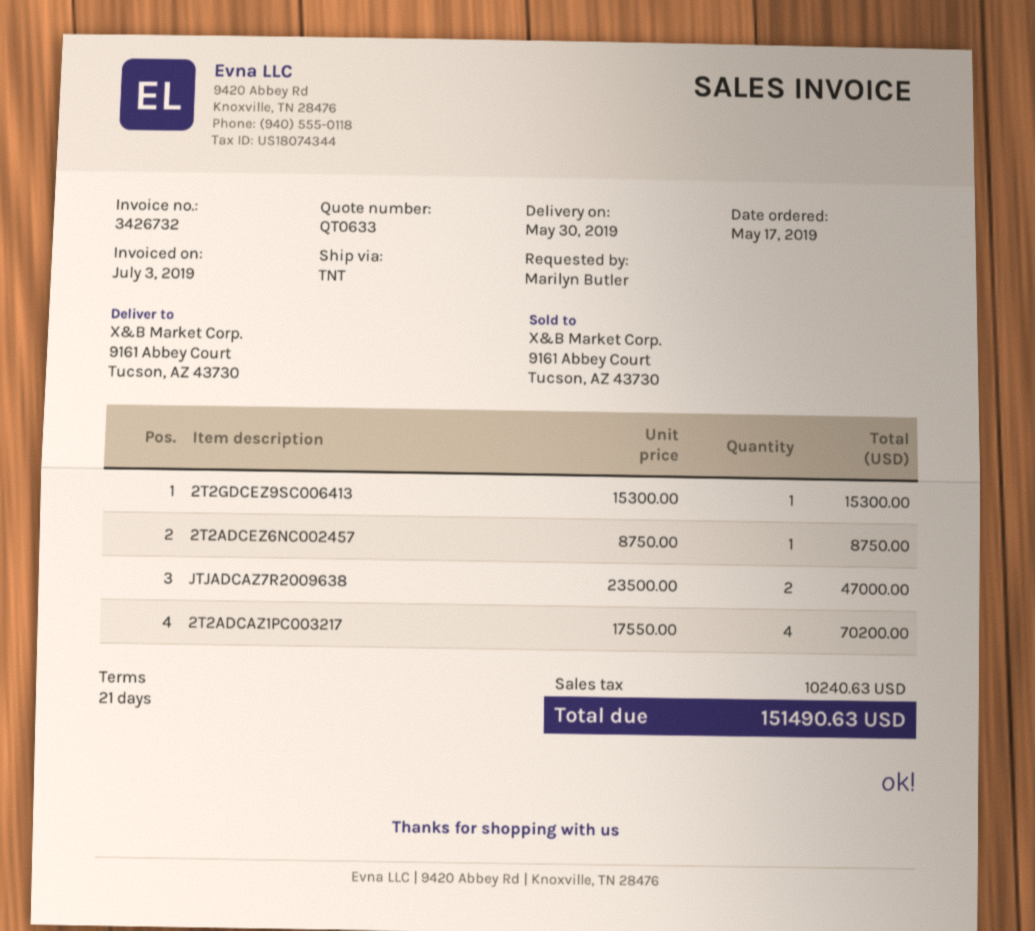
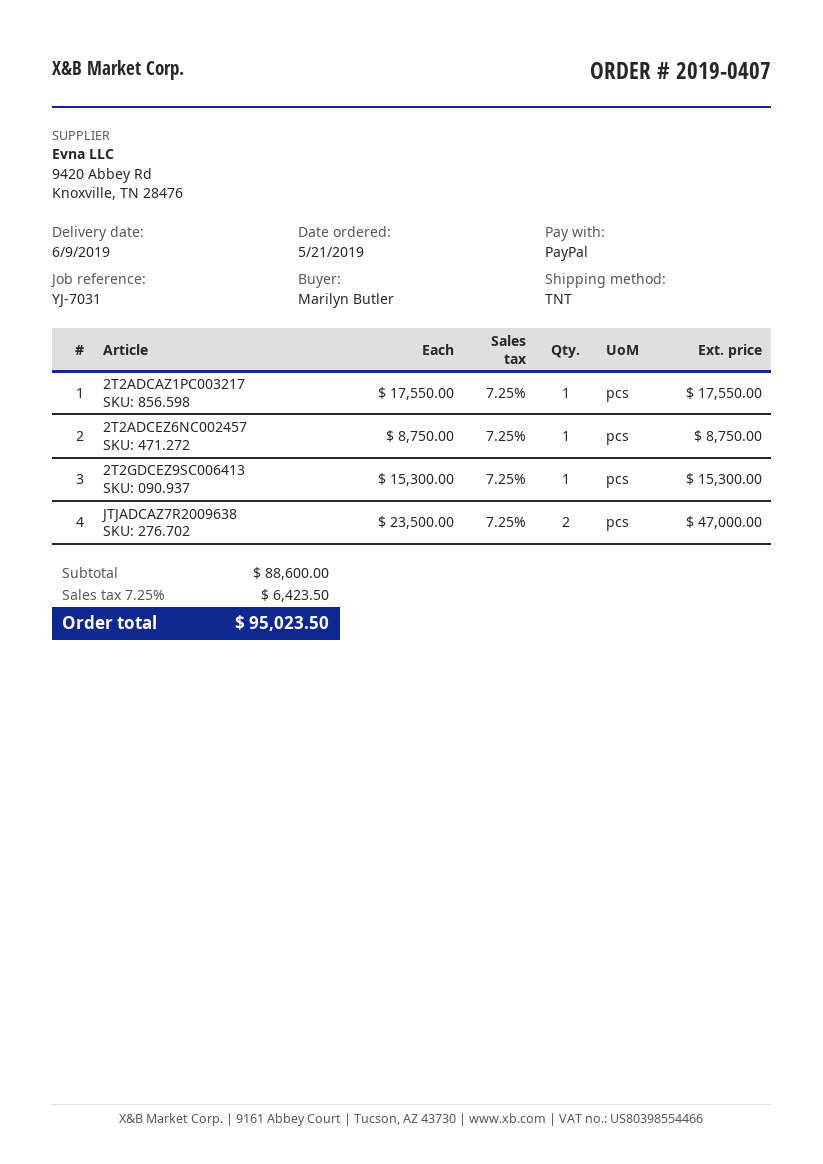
order date: 2019-05-17 -> 2019-05-21
delivery date: 2019-05-30 -> 2019-06-09
2T2ADCAZ1PC003217: 4 x 17550.00 = 70200.00 -> 1 x 17550.00 = 17550.00
tax: 10240.63 -> 6423.50
total: 151490.63 -> 95023.50

